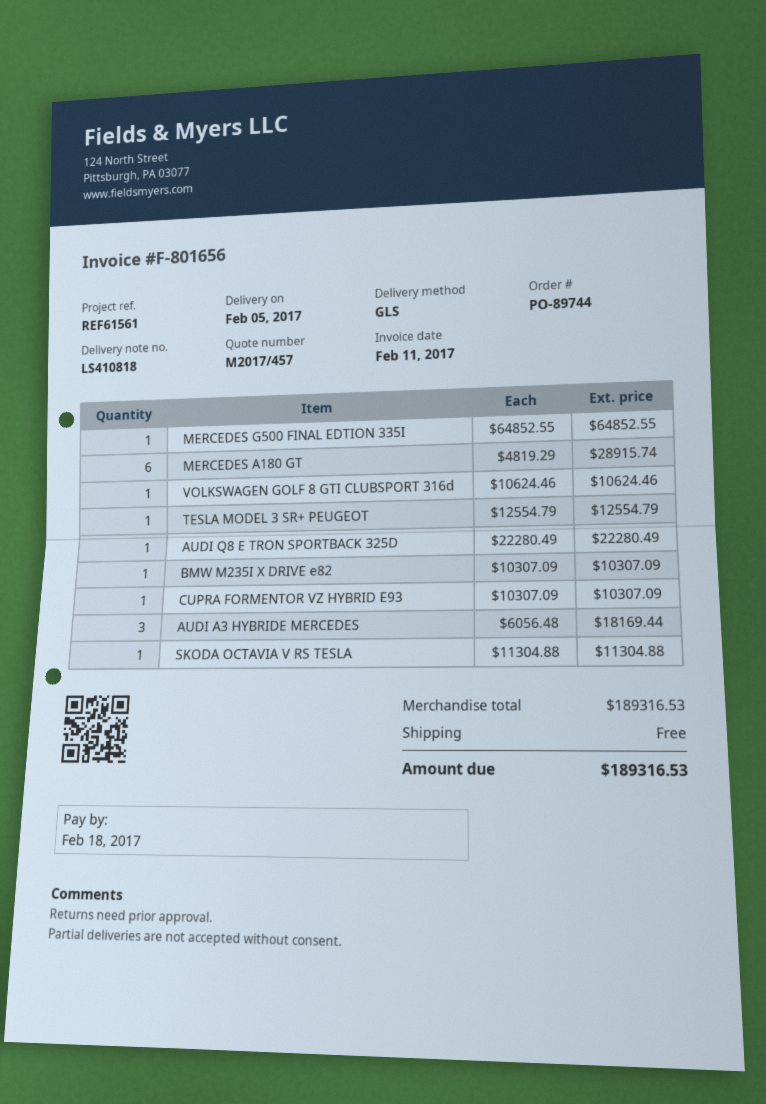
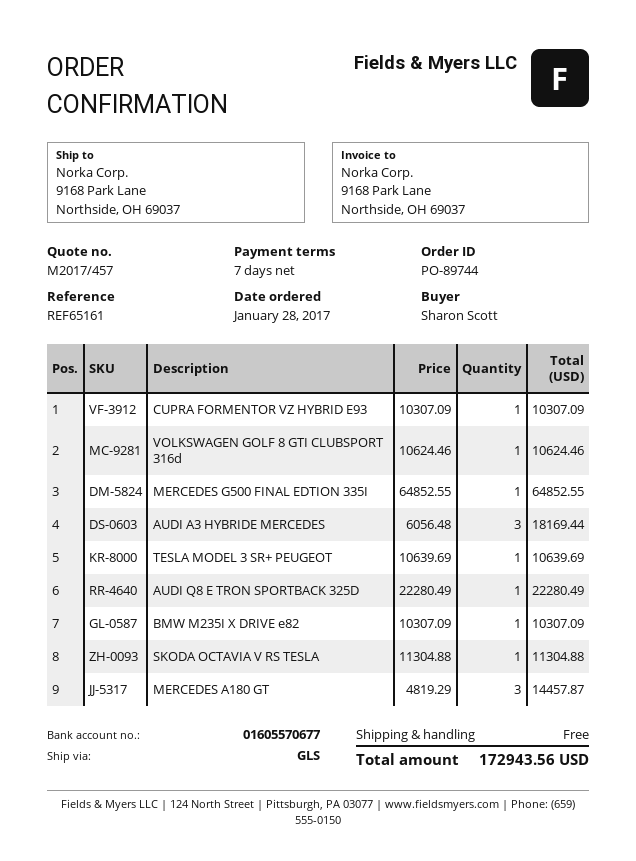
reference: REF61561 -> REF65161
MERCEDES A180 GT: 6 x 4819.29 = 28915.74 -> 3 x 4819.29 = 14457.87
TESLA MODEL 3 SR+ PEUGEOT: 1 x 12554.79 = 12554.79 -> 1 x 10639.69 = 10639.69
total: 189316.53 -> 172943.56

